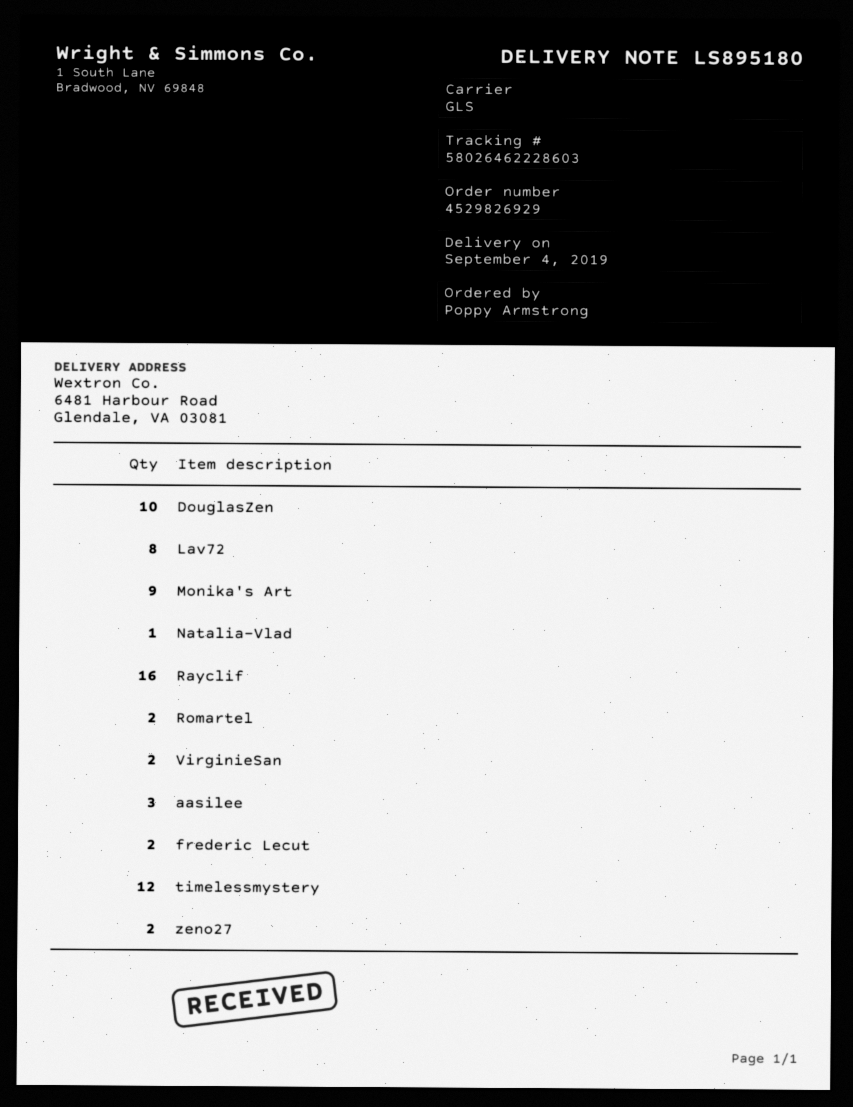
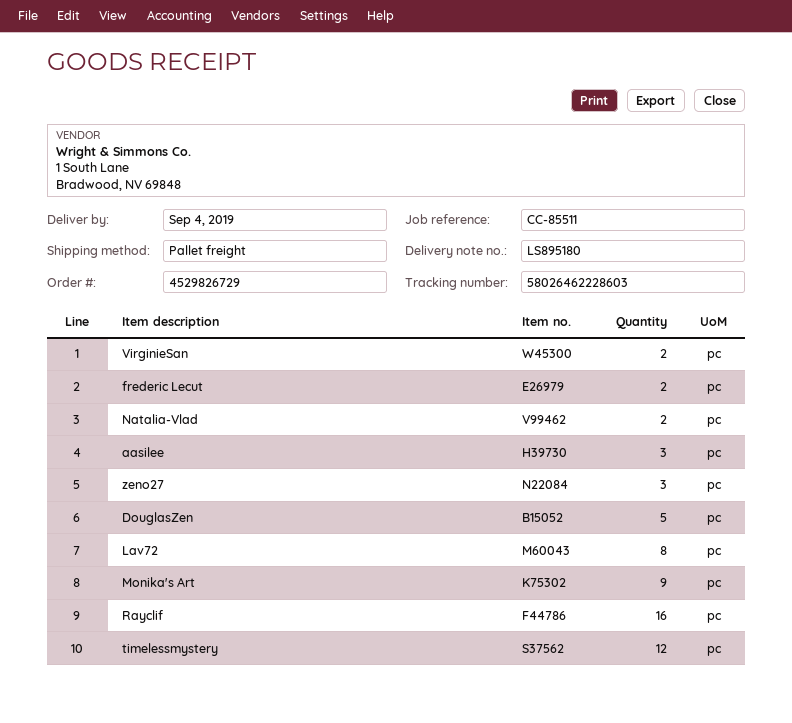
order number: 4529826929 -> 4529826729
shipping method: GLS -> pallet freight
DouglasZen: 10 -> 5
Natalia-Vlad: 1 -> 2
Romartel: 2 -> none
zeno27: 2 -> 3

